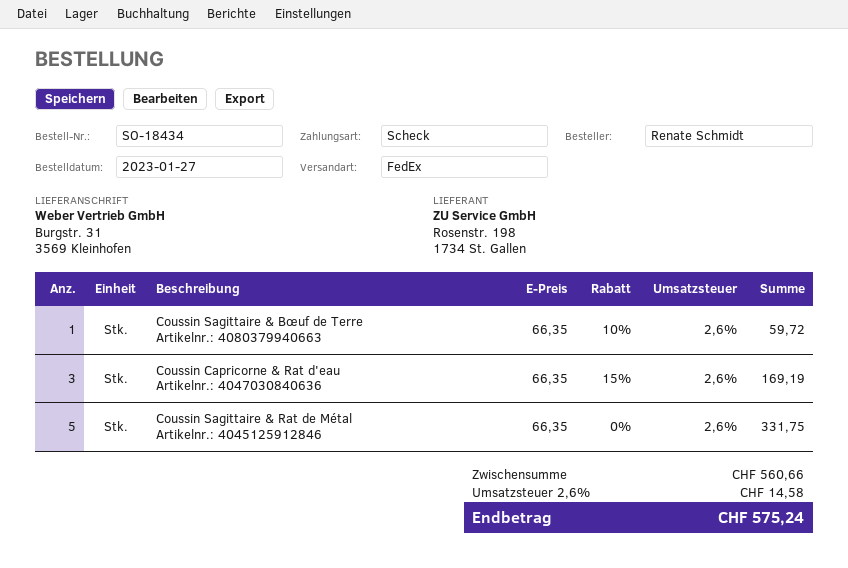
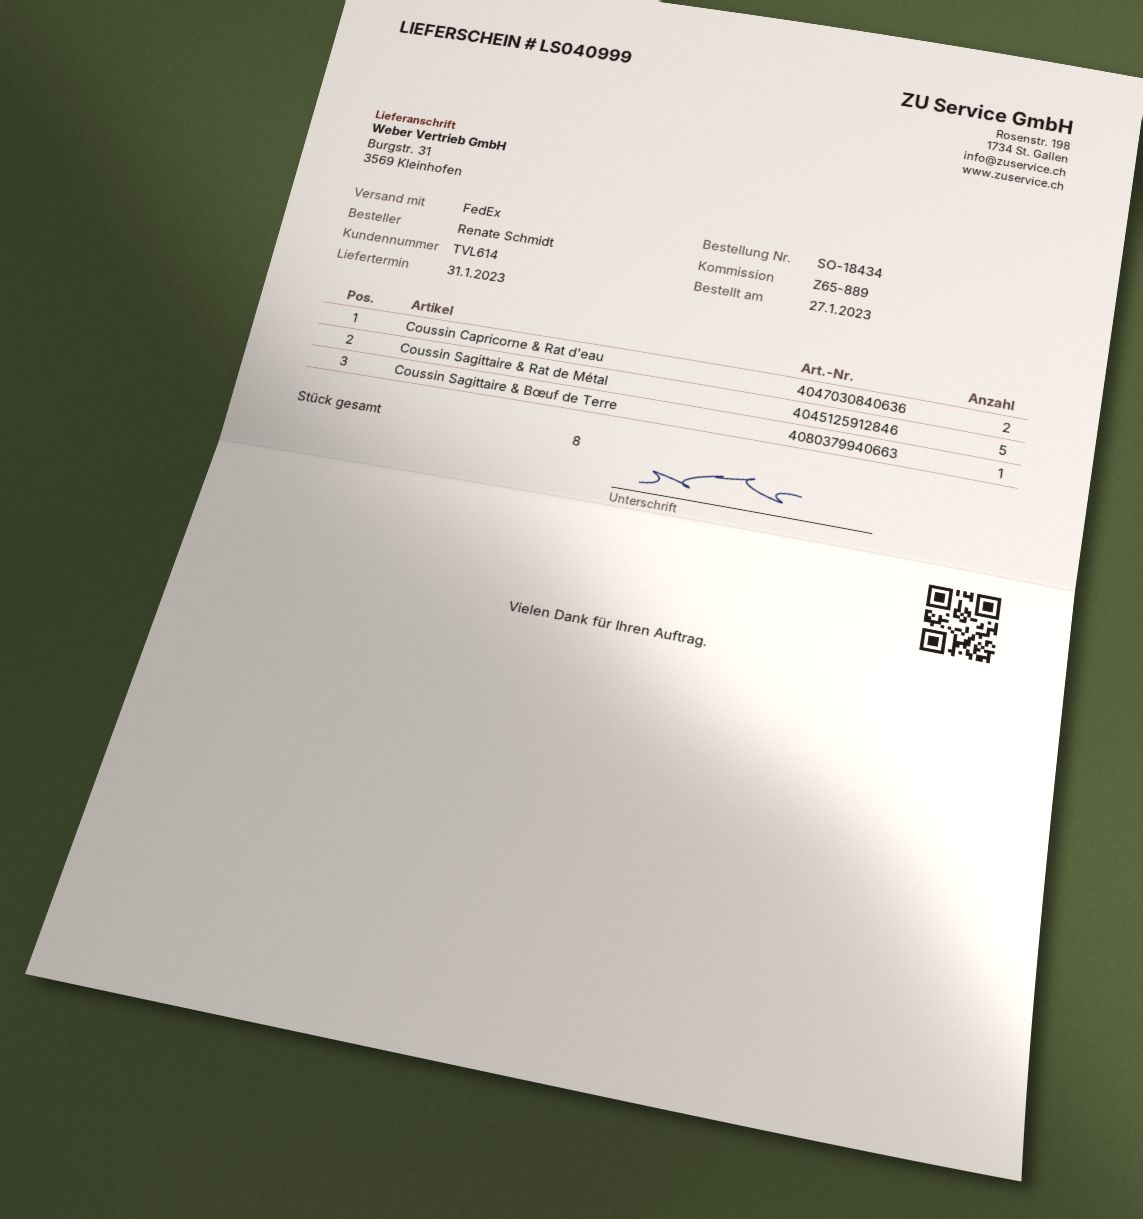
Coussin Capricorne & Rat d'eau: 3 -> 2

